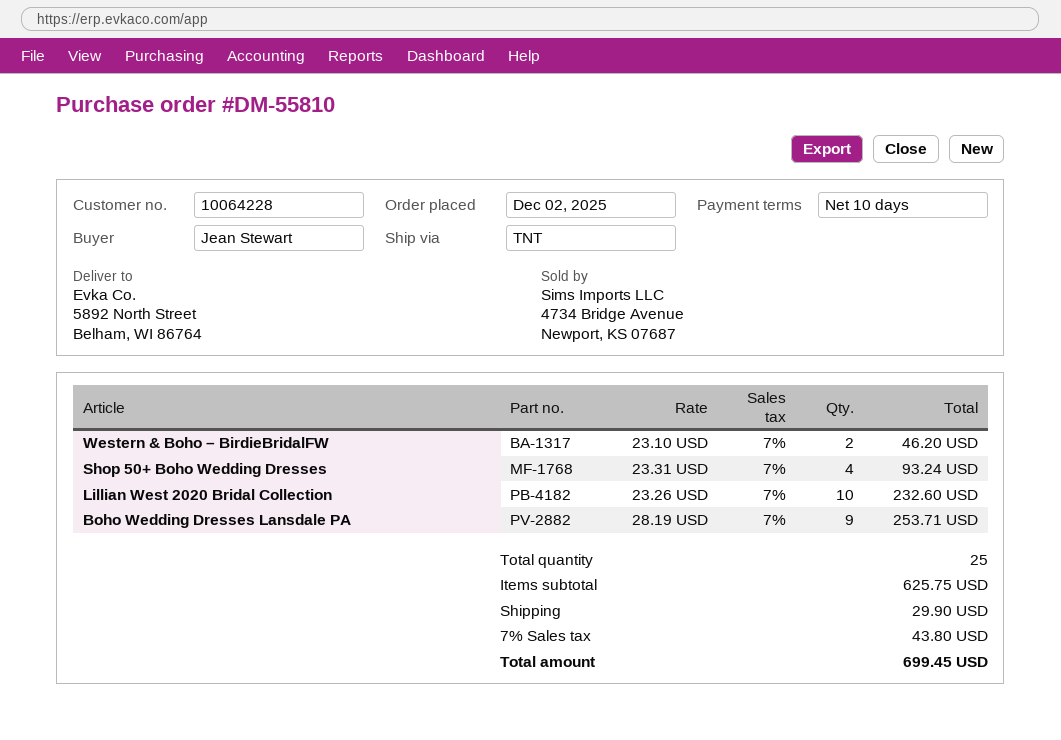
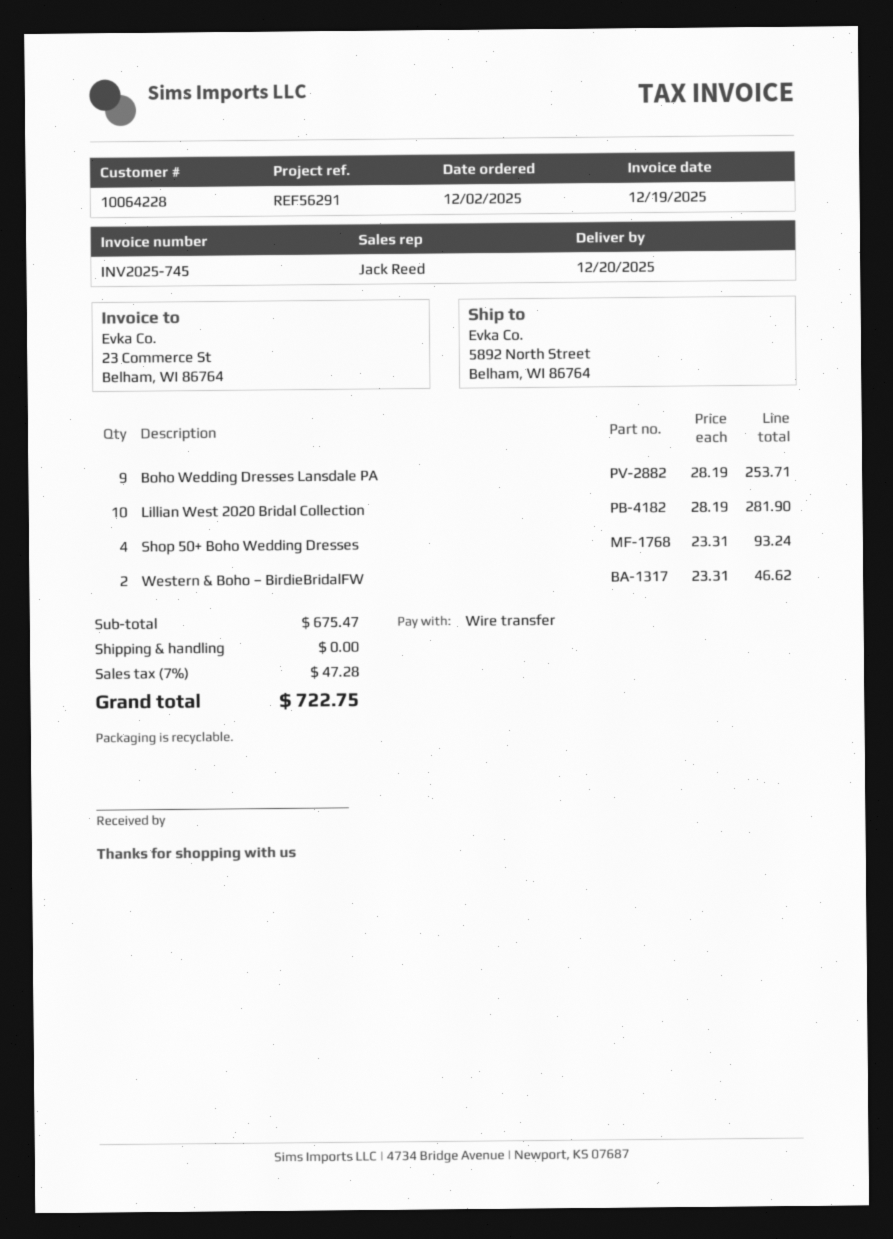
Western & Boho – BirdieBridalFW: 2 x 23.10 = 46.20 -> 2 x 23.31 = 46.62
Lillian West 2020 Bridal Collection: 10 x 23.26 = 232.60 -> 10 x 28.19 = 281.90
subtotal: 625.75 -> 675.47
shipping: 29.90 -> 0.00
tax: 7% = 43.80 -> 7% = 47.28
total: 699.45 -> 722.75

